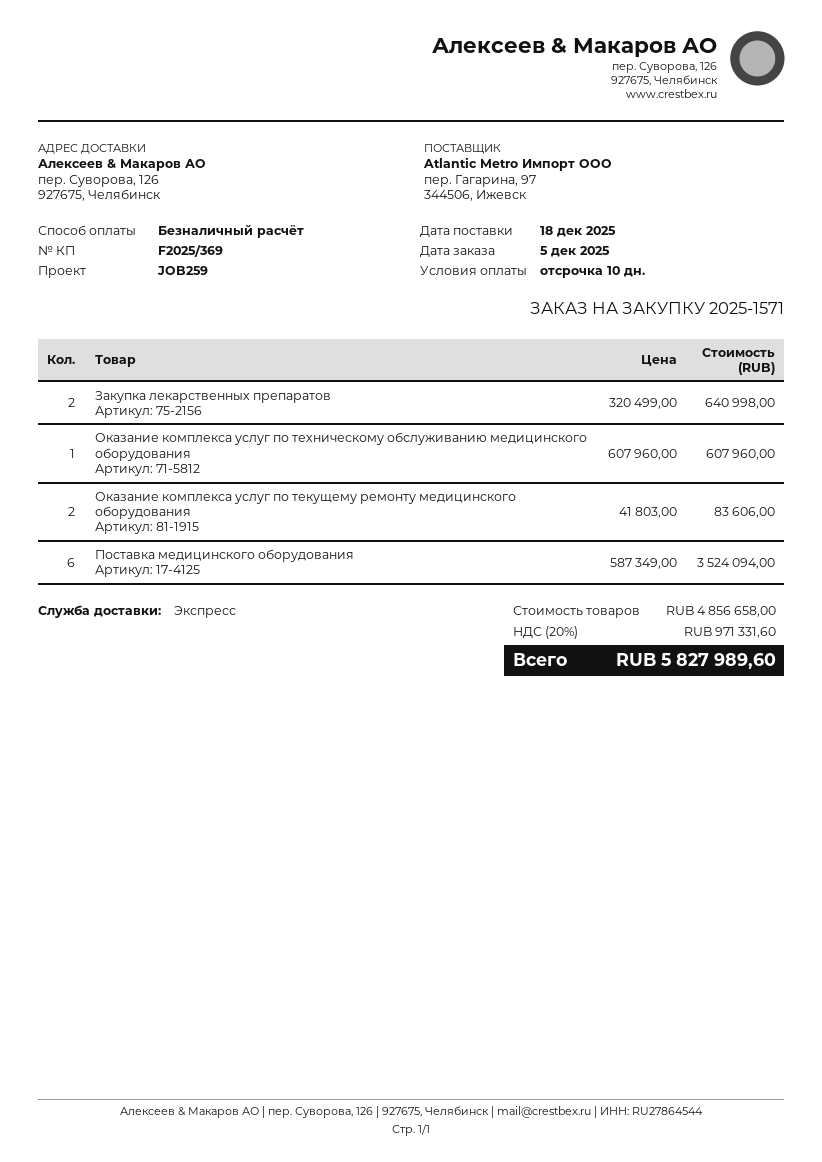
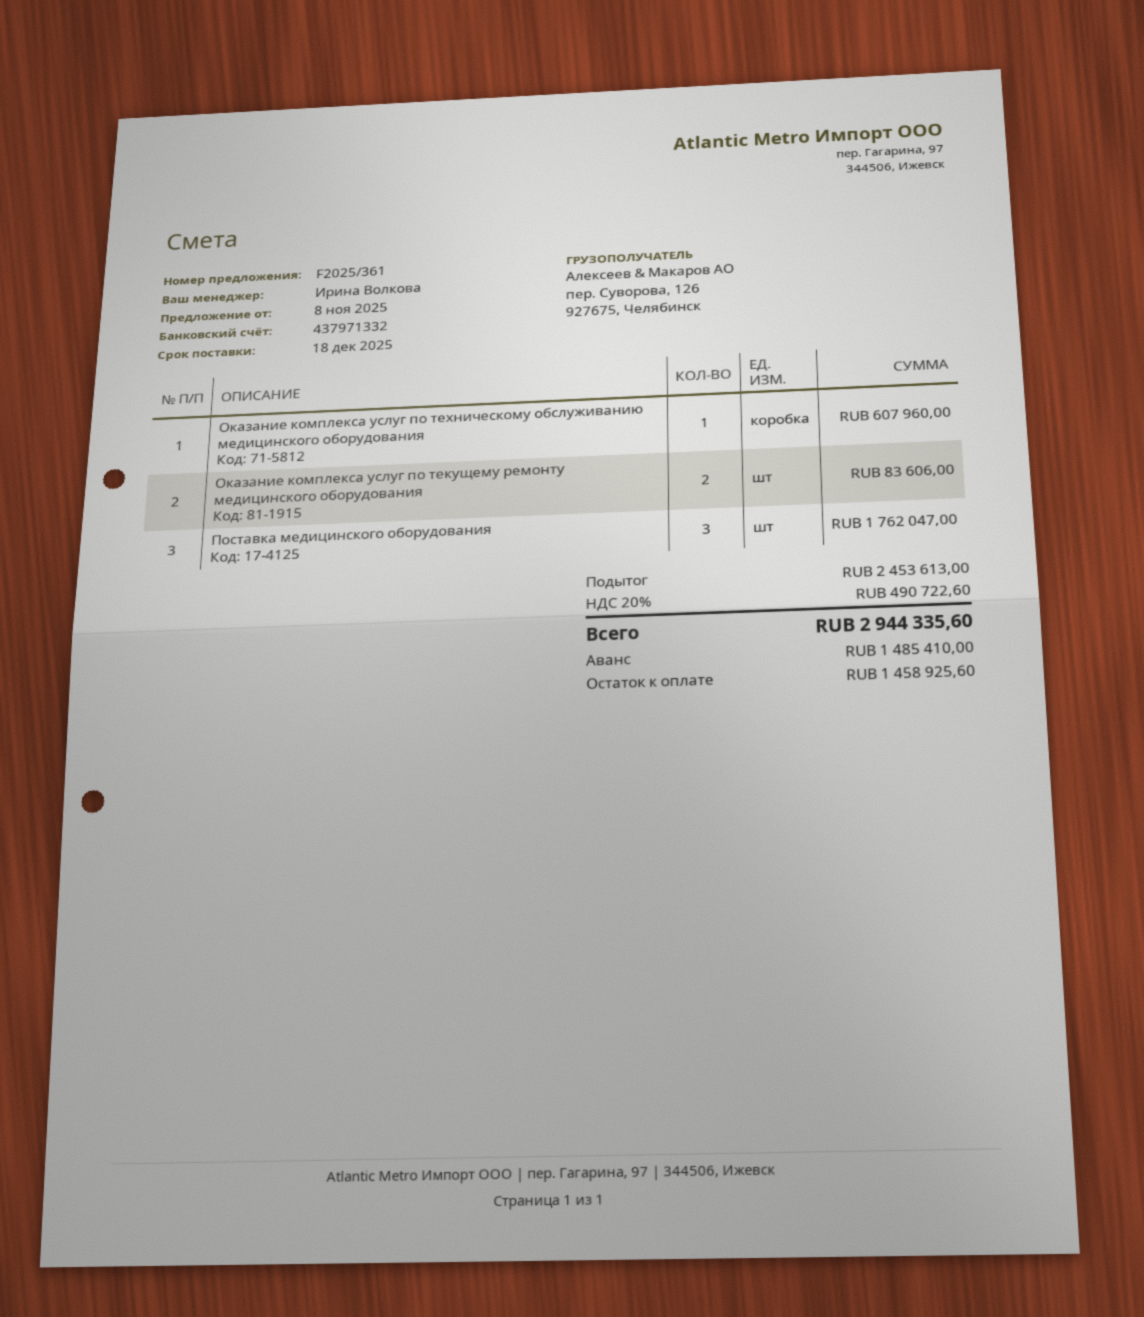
quote number: F2025/369 -> F2025/361
Закупка лекарственных препаратов: 2 for 640998.00 -> none
Поставка медицинского оборудования: 6 for 3524094.00 -> 3 for 1762047.00
subtotal: 4856658.00 -> 2453613.00
tax: 20% = 971331.60 -> 20% = 490722.60
total: 5827989.60 -> 2944335.60

